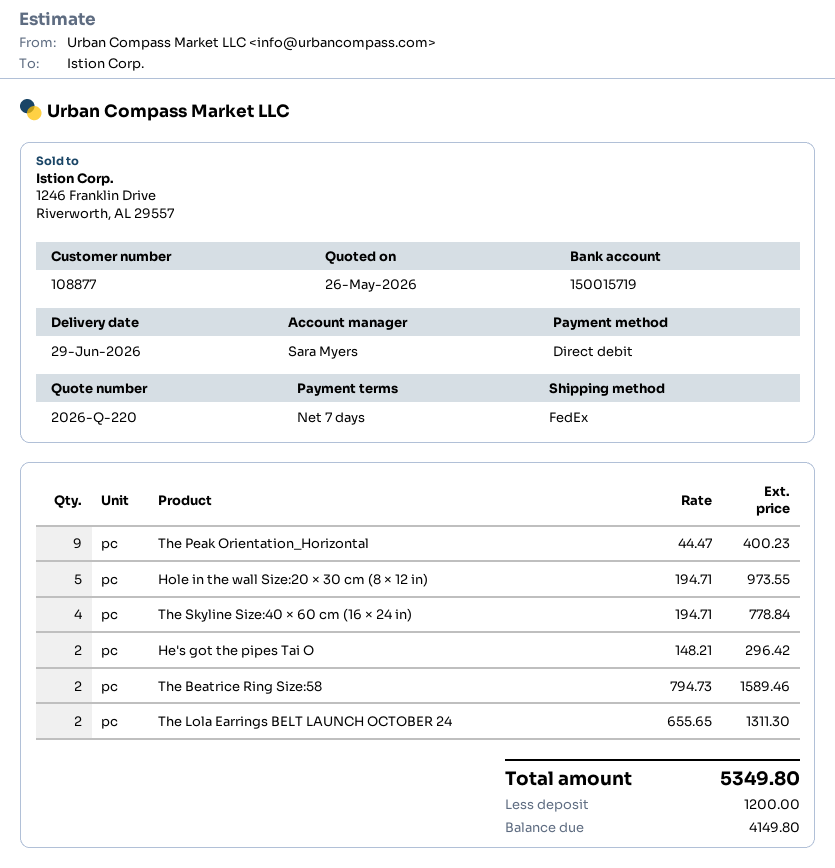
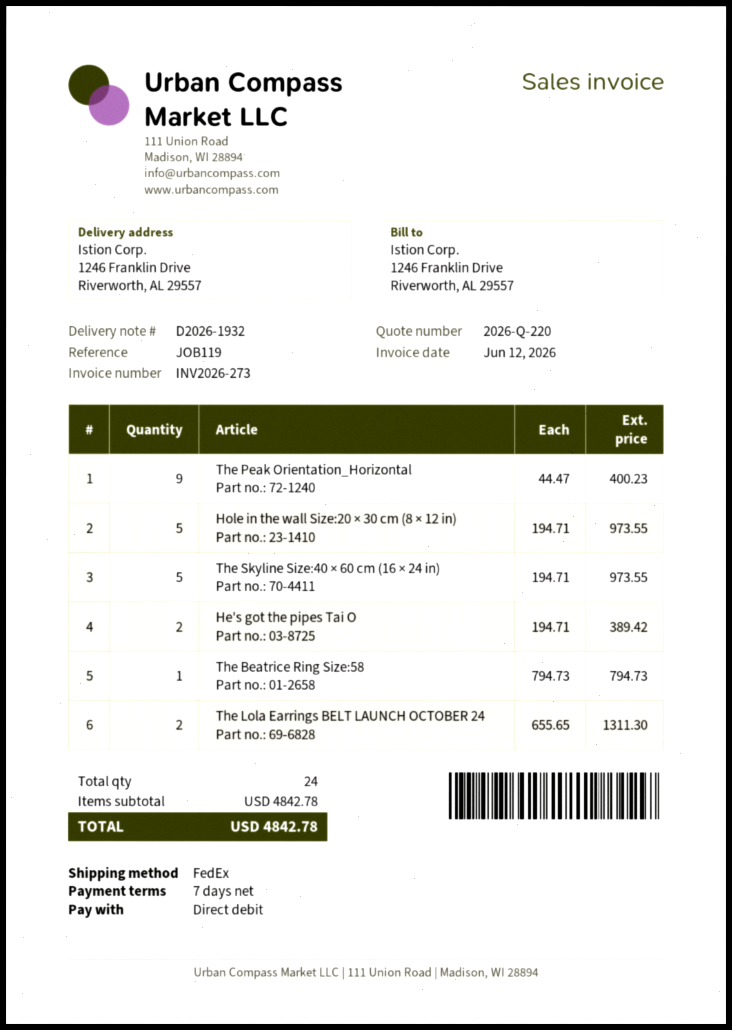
The Skyline Size:40 × 60 cm (16 × 24 in): 4 x 194.71 = 778.84 -> 5 x 194.71 = 973.55
He's got the pipes Tai O: 2 x 148.21 = 296.42 -> 2 x 194.71 = 389.42
The Beatrice Ring Size:58: 2 x 794.73 = 1589.46 -> 1 x 794.73 = 794.73
total: 5349.80 -> 4842.78

